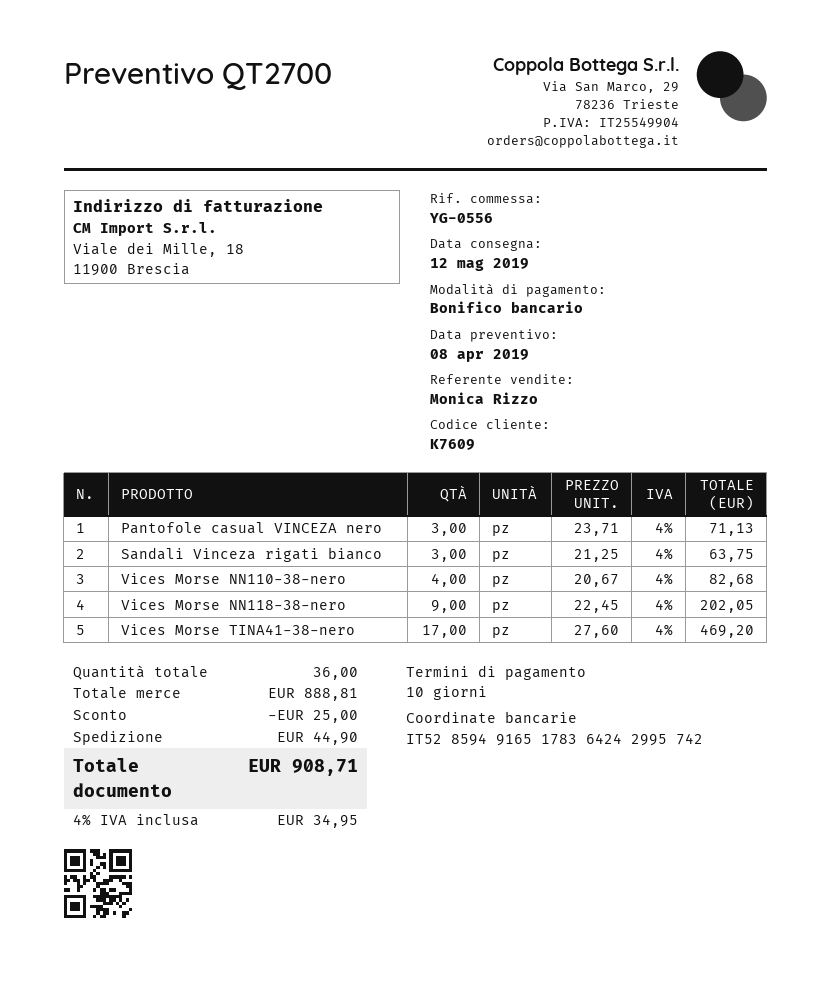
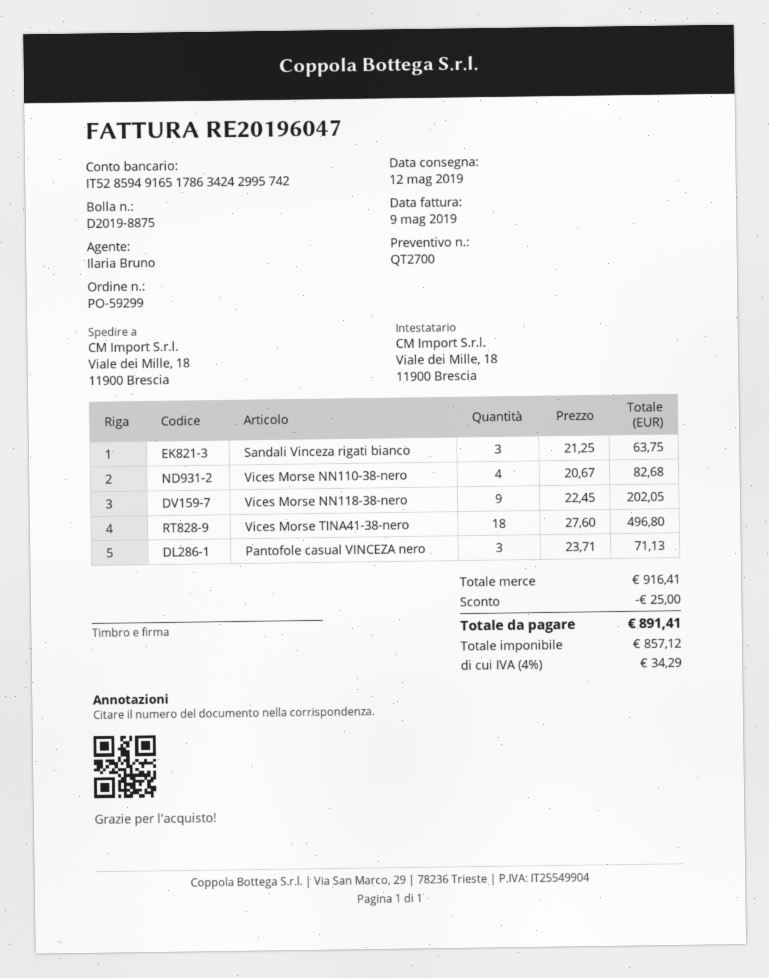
sales rep: Monica Rizzo -> Ilaria Bruno
bank account: IT5285949165178364242995742 -> IT5285949165178634242995742
Vices Morse TINA41-38-nero: 17 x 27.60 = 469.20 -> 18 x 27.60 = 496.80
subtotal: 888.81 -> 916.41
shipping: 44.90 -> none
tax: 4% = 34.95 -> 4% = 34.29
total: 908.71 -> 891.41

